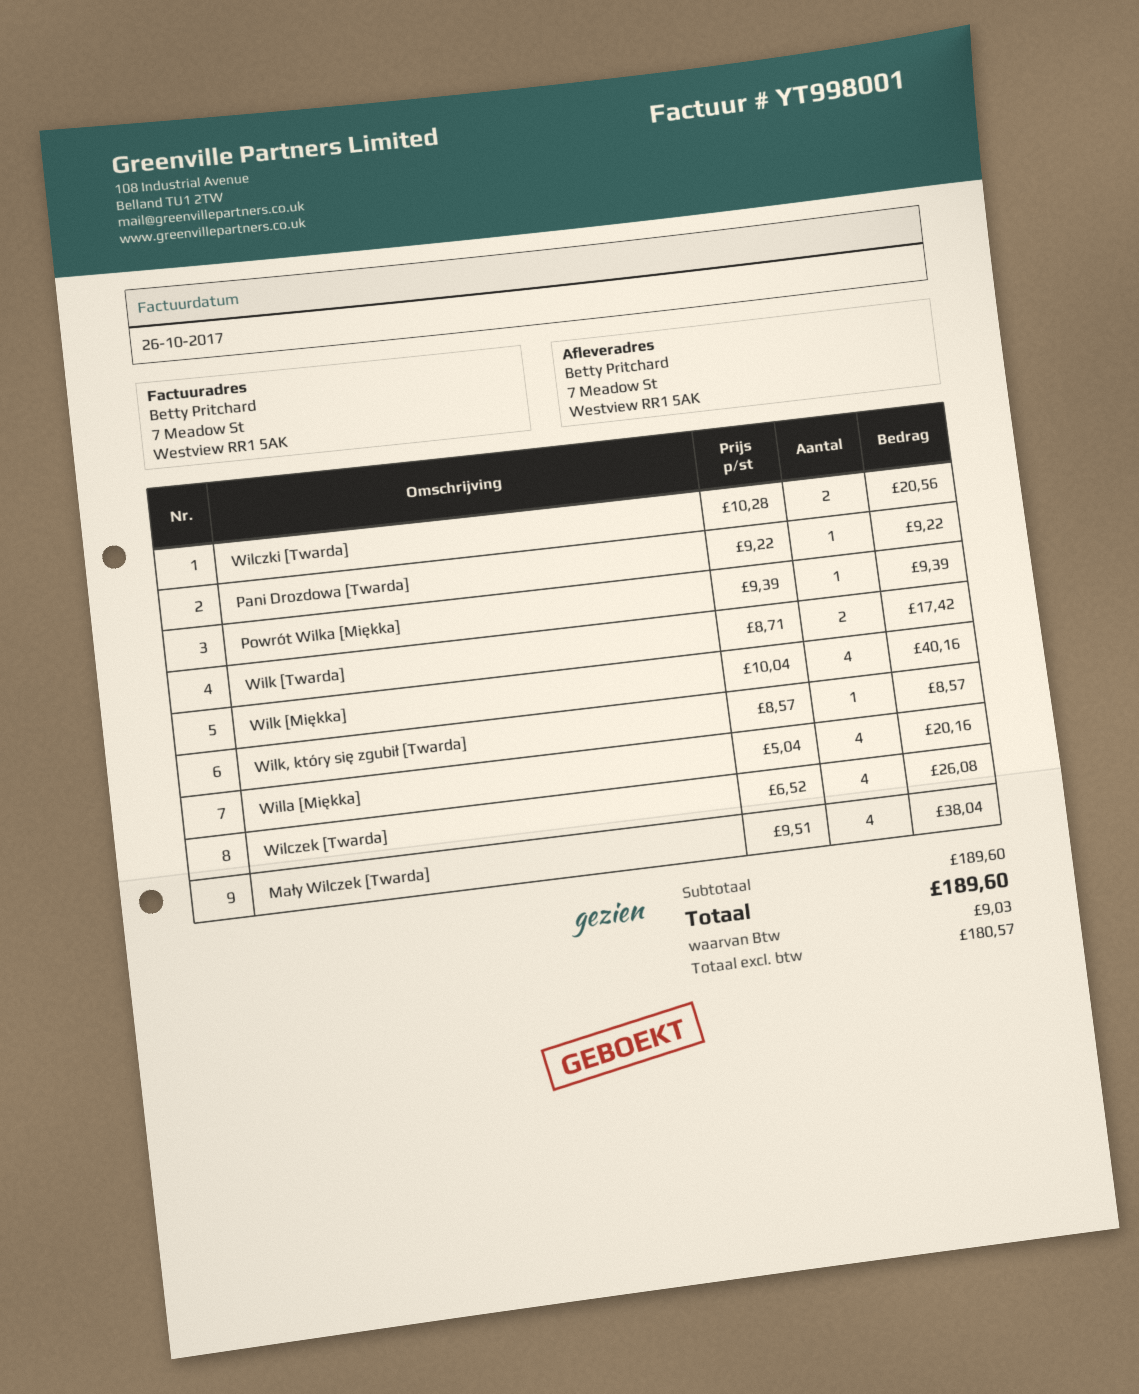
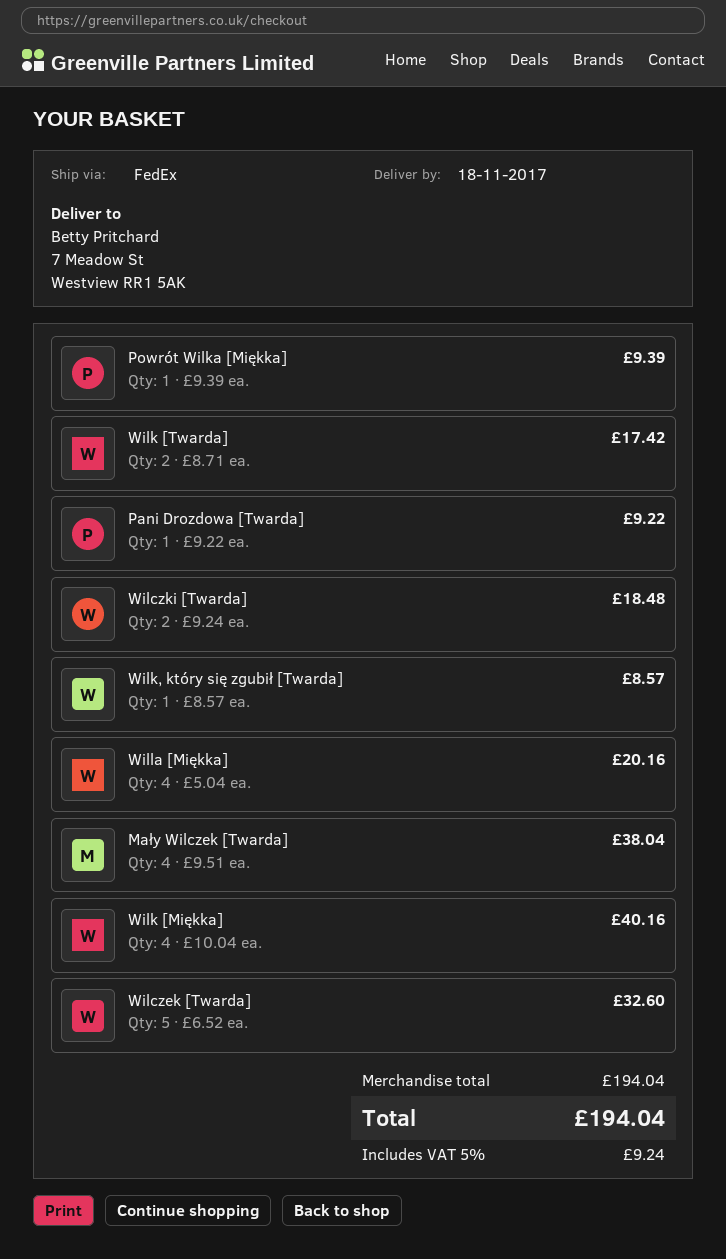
Wilczki [Twarda]: 2 x 10.28 = 20.56 -> 2 x 9.24 = 18.48
Wilczek [Twarda]: 4 x 6.52 = 26.08 -> 5 x 6.52 = 32.60
subtotal: 189.60 -> 194.04
tax: 9.03 -> 9.24
total: 189.60 -> 194.04

